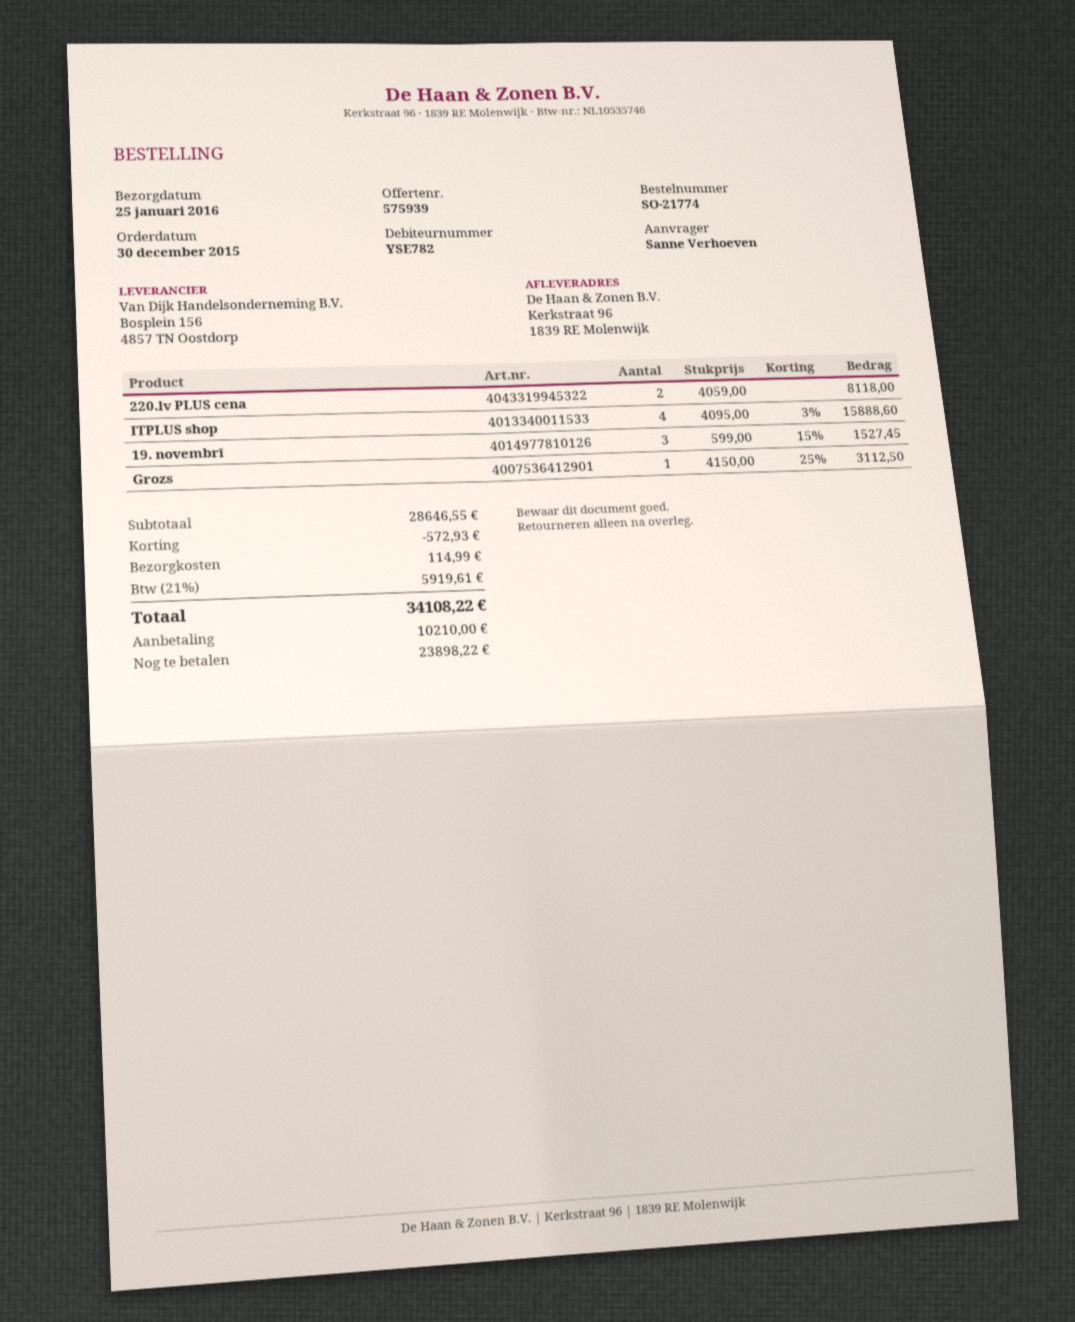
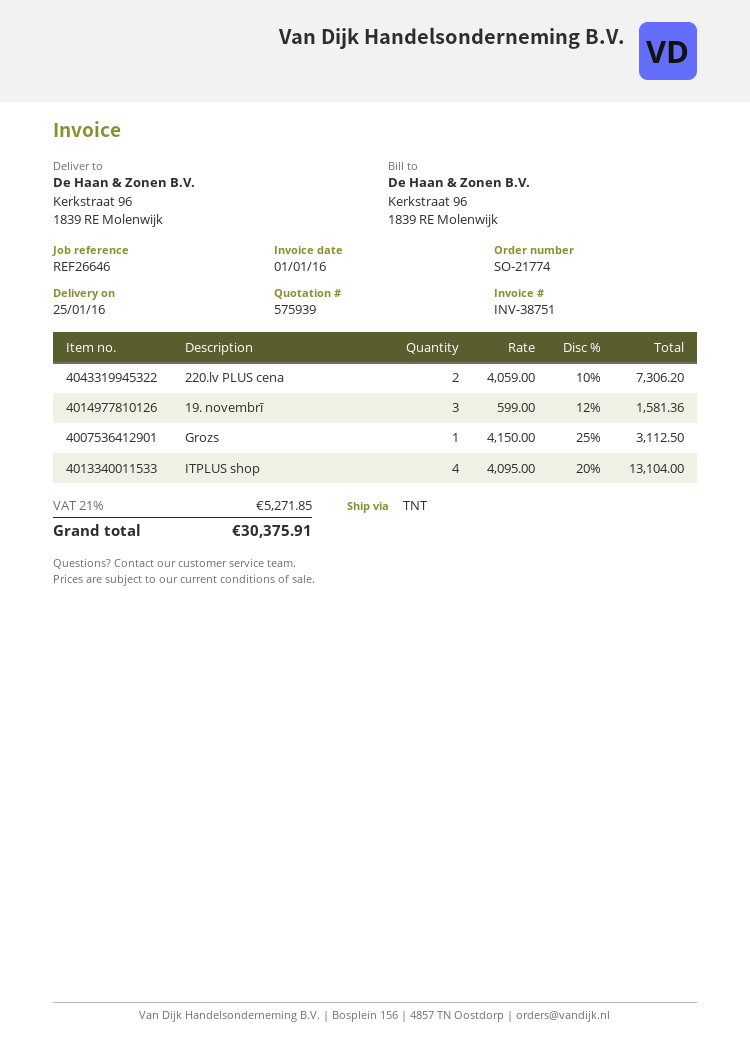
220.lv PLUS cena: 2 x 4059.00 = 8118.00 -> 2 x 4059.00 - 10% = 7306.20
ITPLUS shop: 4 x 4095.00 - 3% = 15888.60 -> 4 x 4095.00 - 20% = 13104.00
19. novembrī: 3 x 599.00 - 15% = 1527.45 -> 3 x 599.00 - 12% = 1581.36
discount: 572.93 -> none
shipping: 114.99 -> none
tax: 21% = 5919.61 -> 21% = 5271.85
total: 34108.22 -> 30375.91

